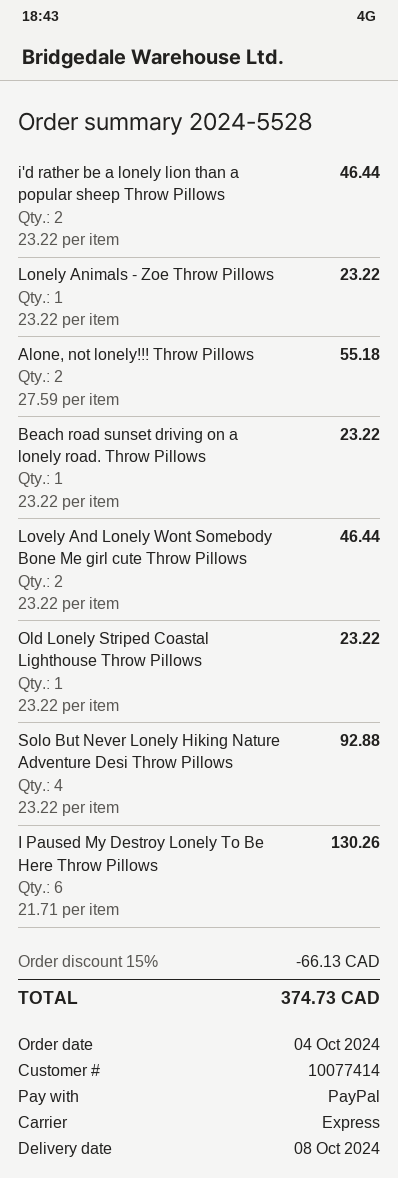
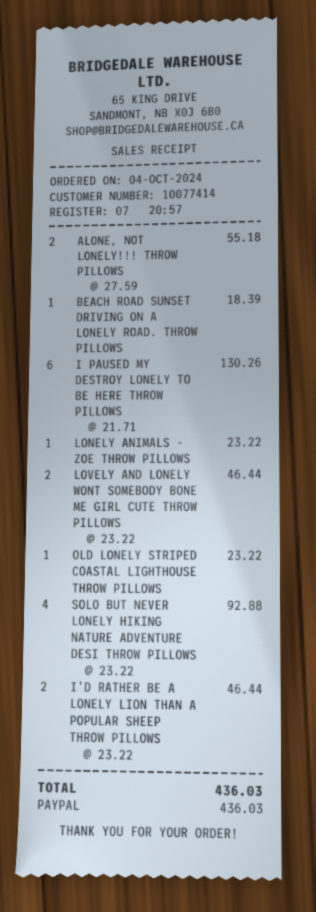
Beach road sunset driving on a lonely road. Throw Pillows: 1 x 23.22 = 23.22 -> 1 x 18.39 = 18.39
discount: 15% = 66.13 -> none
total: 374.73 -> 436.03

